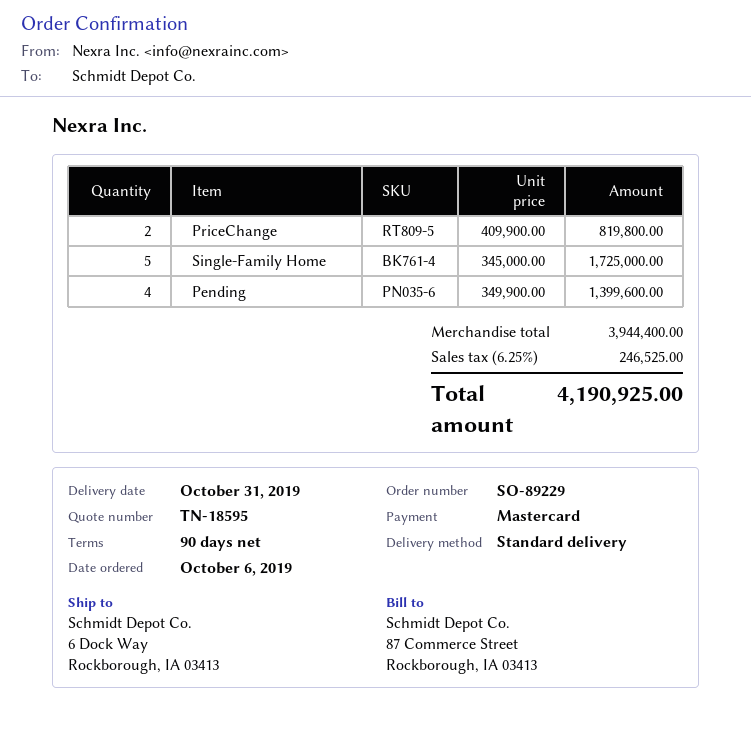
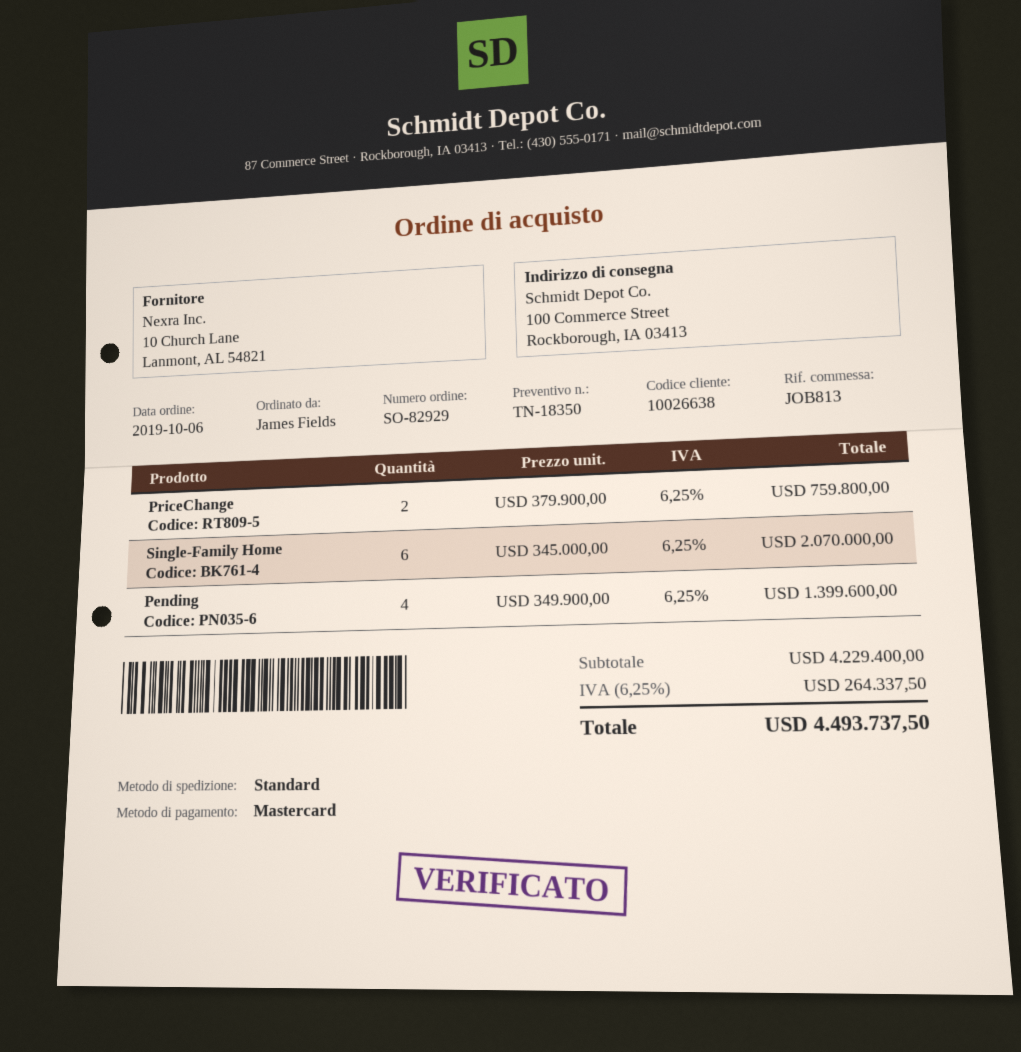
quote number: TN-18595 -> TN-18350
order number: SO-89229 -> SO-82929
ship to: 6 Dock Way, Rockborough, IA 03413 -> 100 Commerce Street, Rockborough, IA 03413
PriceChange: 2 x 409900.00 = 819800.00 -> 2 x 379900.00 = 759800.00
Single-Family Home: 5 x 345000.00 = 1725000.00 -> 6 x 345000.00 = 2070000.00
subtotal: 3944400.00 -> 4229400.00
tax: 6.25% = 246525.00 -> 6.25% = 264337.50
total: 4190925.00 -> 4493737.50

